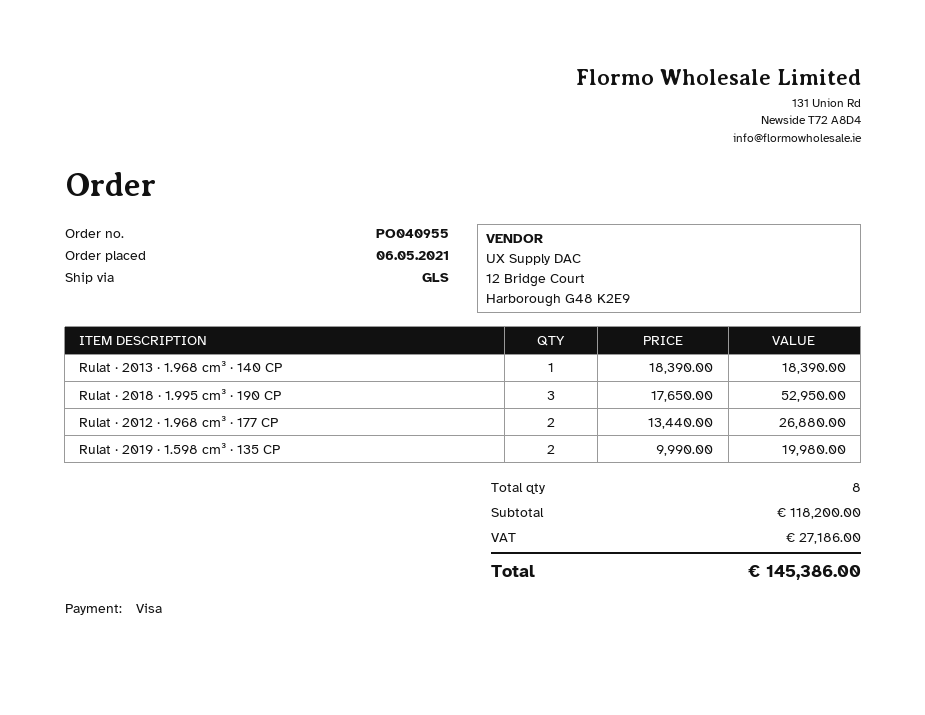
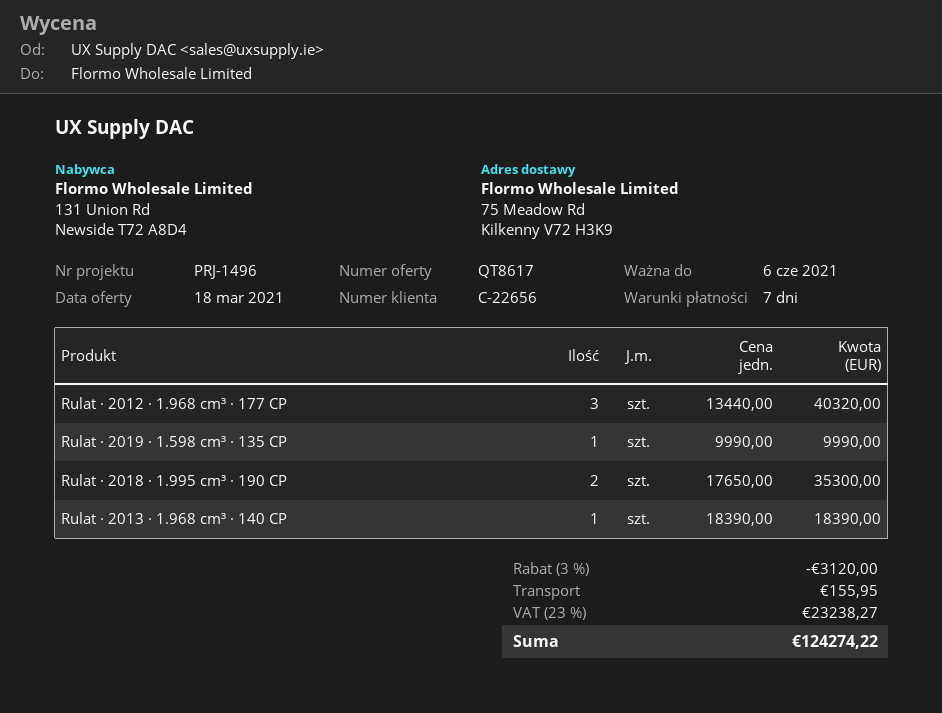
Rulat · 2018 · 1.995 cm³ · 190 CP: 3 x 17650.00 = 52950.00 -> 2 x 17650.00 = 35300.00
Rulat · 2012 · 1.968 cm³ · 177 CP: 2 x 13440.00 = 26880.00 -> 3 x 13440.00 = 40320.00
Rulat · 2019 · 1.598 cm³ · 135 CP: 2 x 9990.00 = 19980.00 -> 1 x 9990.00 = 9990.00
discount: none -> 3% = 3120.00
shipping: none -> 155.95
tax: 27186.00 -> 23238.27
total: 145386.00 -> 124274.22

